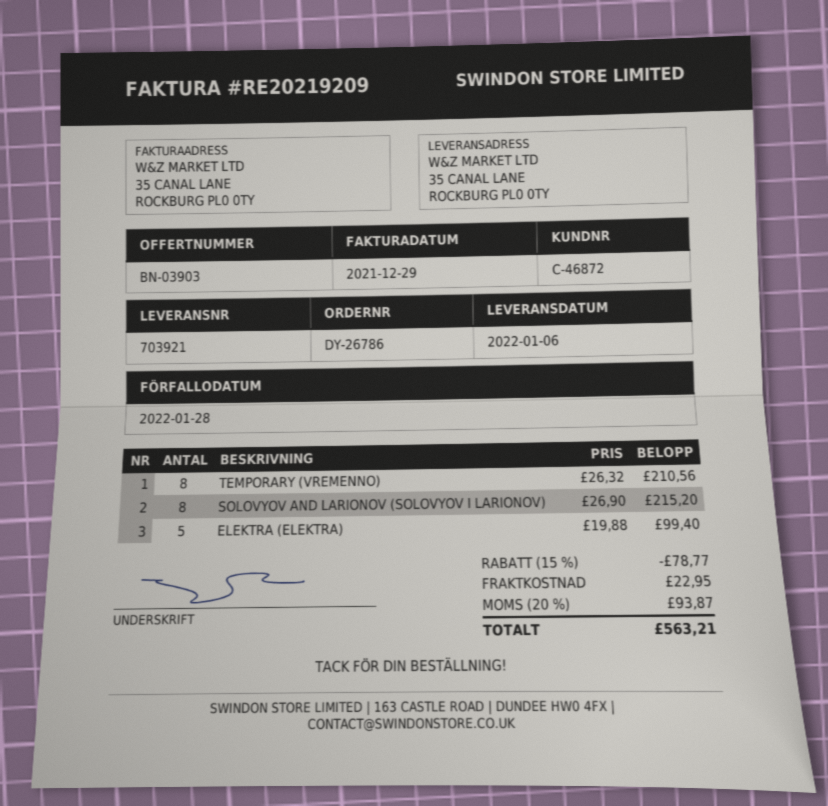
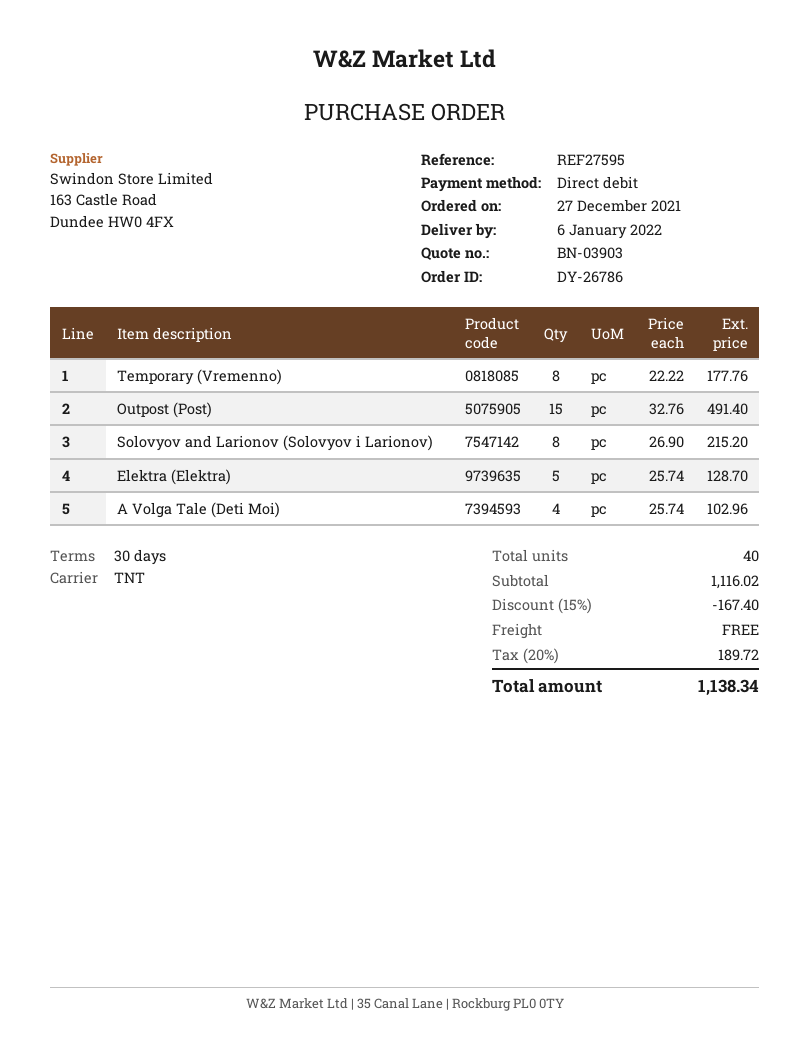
TEMPORARY (VREMENNO): 8 x 26.32 = 210.56 -> 8 x 22.22 = 177.76
ELEKTRA (ELEKTRA): 5 x 19.88 = 99.40 -> 5 x 25.74 = 128.70
Outpost (Post): none -> 15 x 32.76 = 491.40
A Volga Tale (Deti Moi): none -> 4 x 25.74 = 102.96
discount: 15% = 78.77 -> 15% = 167.40
shipping: 22.95 -> 0.00
tax: 20% = 93.87 -> 20% = 189.72
total: 563.21 -> 1138.34

